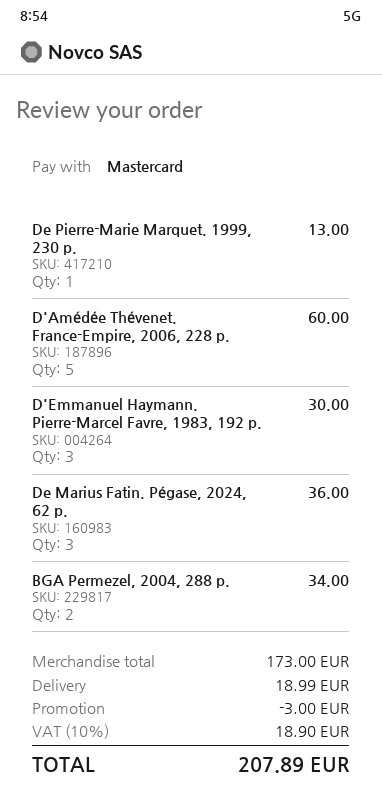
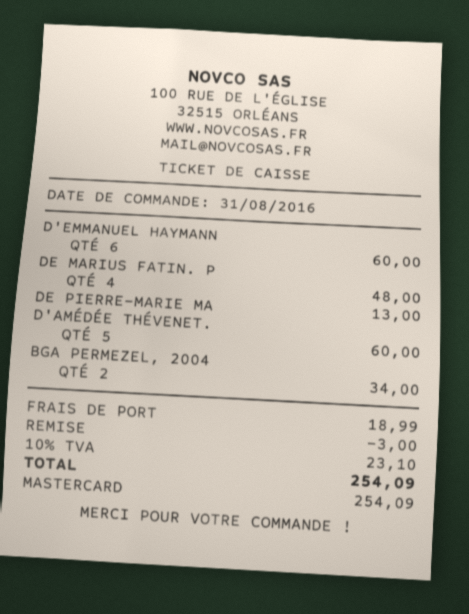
D'Emmanuel Haymann. Pierre-Marcel Favre, 1983, 192 p.: 3 for 30.00 -> 6 for 60.00
De Marius Fatin. Pégase, 2024, 62 p.: 3 for 36.00 -> 4 for 48.00
tax: 10% = 18.90 -> 10% = 23.10
total: 207.89 -> 254.09

